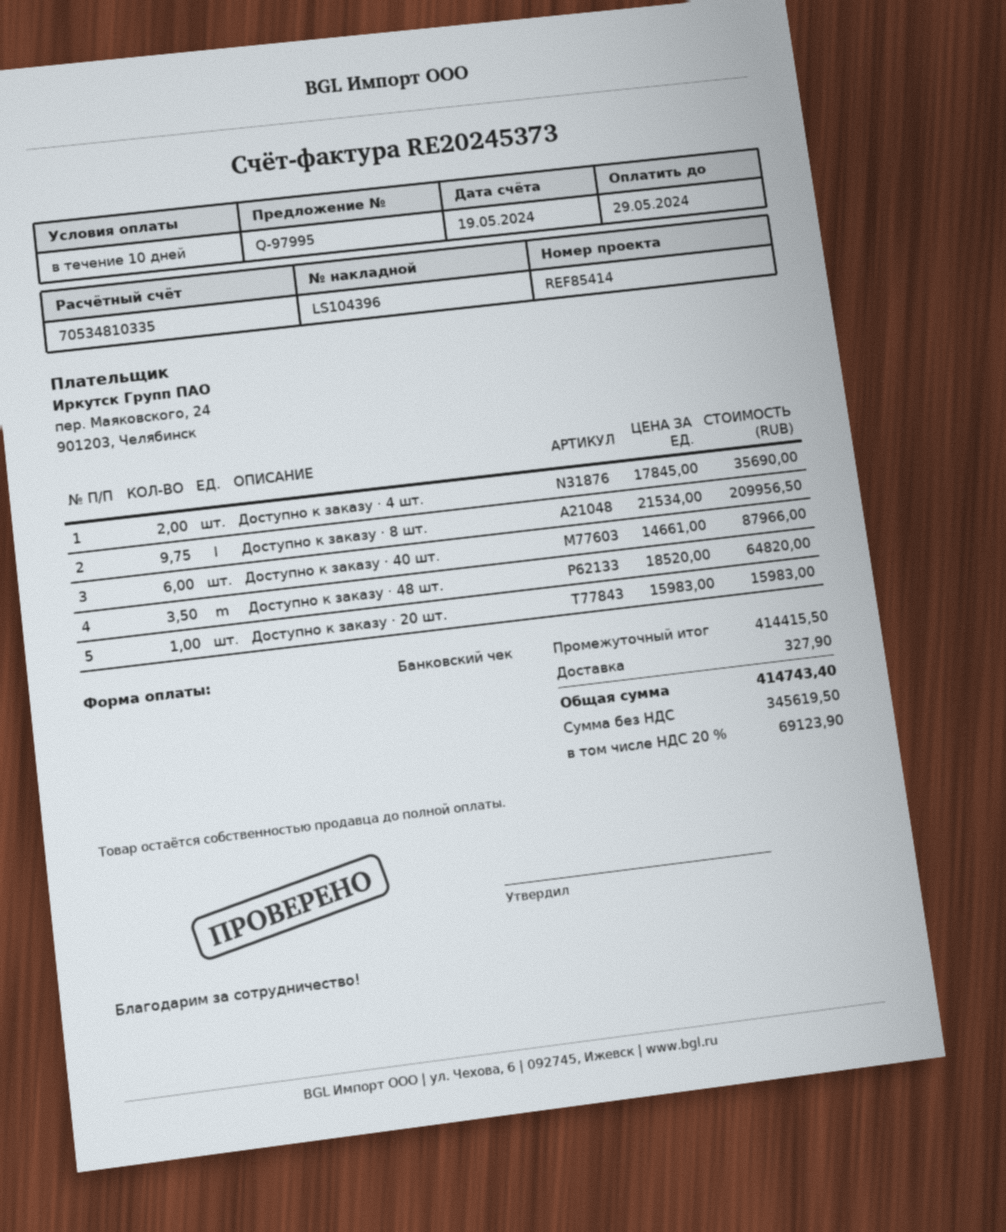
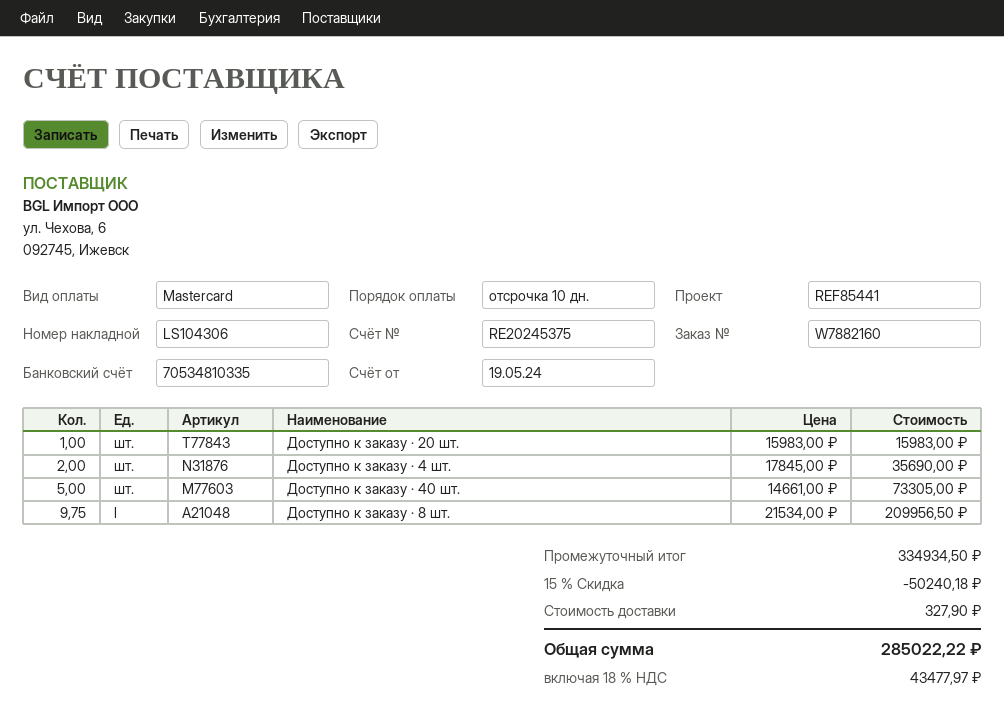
delivery note number: LS104396 -> LS104306
invoice number: RE20245373 -> RE20245375
reference: REF85414 -> REF85441
payment method: cheque -> Mastercard
Доступно к заказу · 40 шт.: 6 x 14661.00 = 87966.00 -> 5 x 14661.00 = 73305.00
Доступно к заказу · 48 шт.: 3.5 x 18520.00 = 64820.00 -> none
subtotal: 414415.50 -> 334934.50
discount: none -> 15% = 50240.18
tax: 20% = 69123.90 -> 18% = 43477.97
total: 414743.40 -> 285022.22

